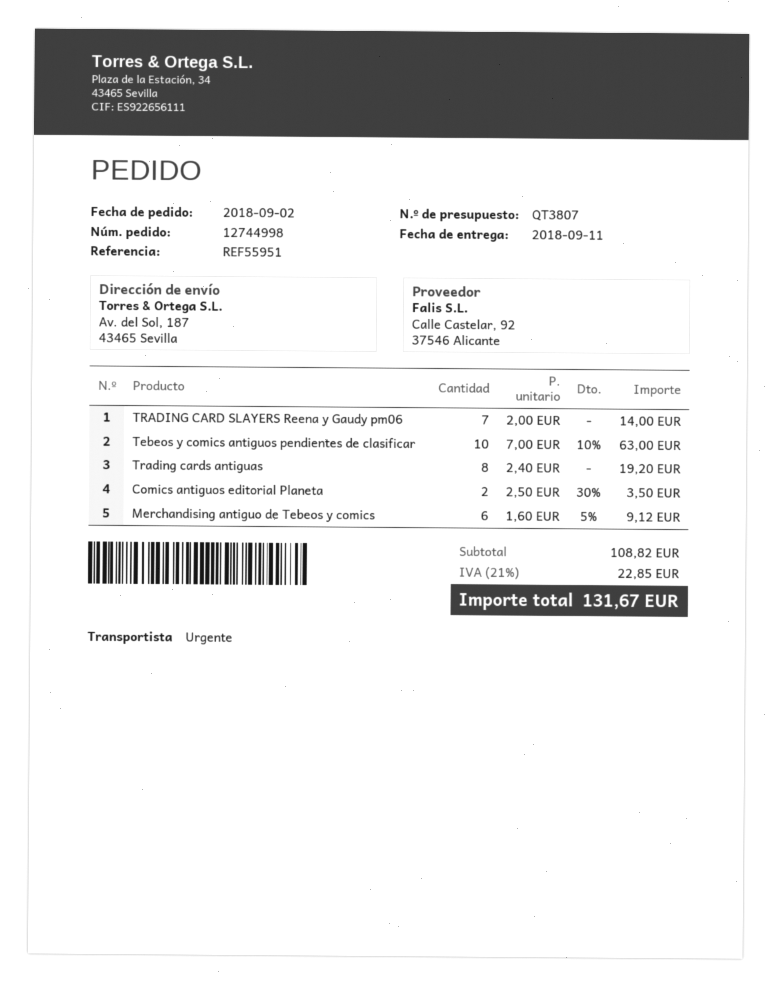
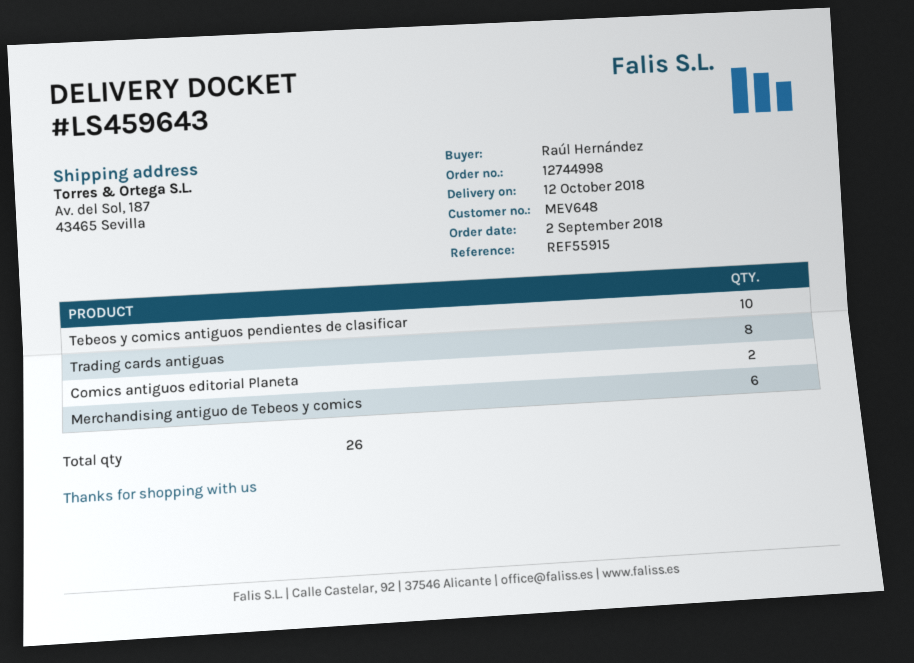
delivery date: 2018-09-11 -> 2018-10-12
reference: REF55951 -> REF55915
TRADING CARD SLAYERS Reena y Gaudy pm06: 7 -> none

